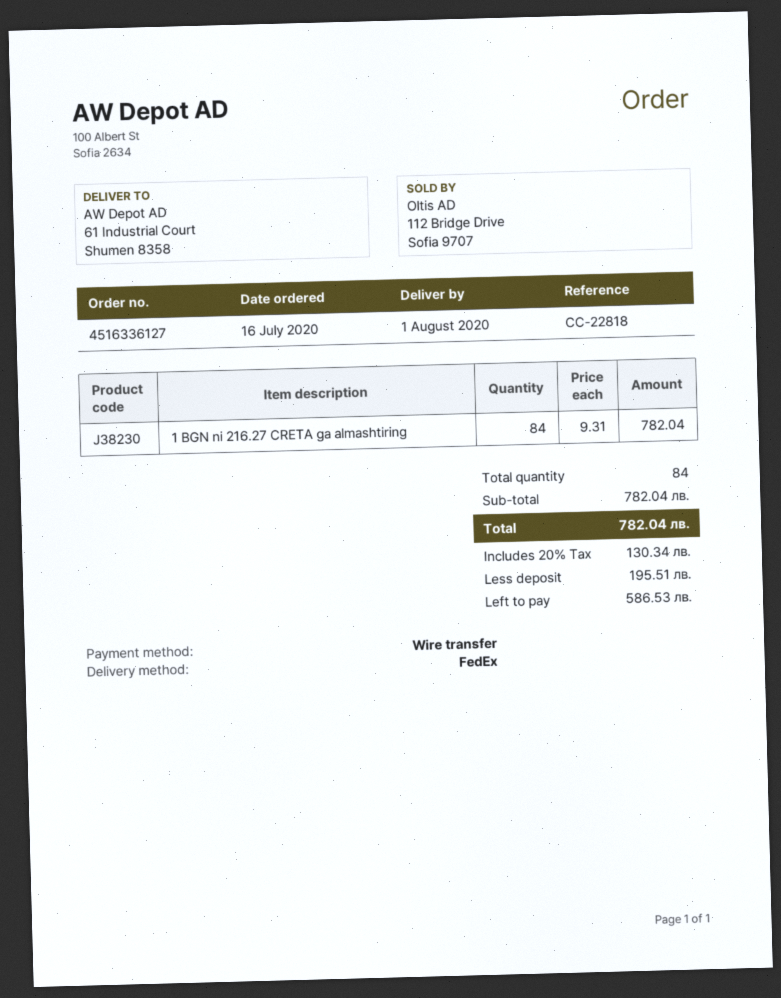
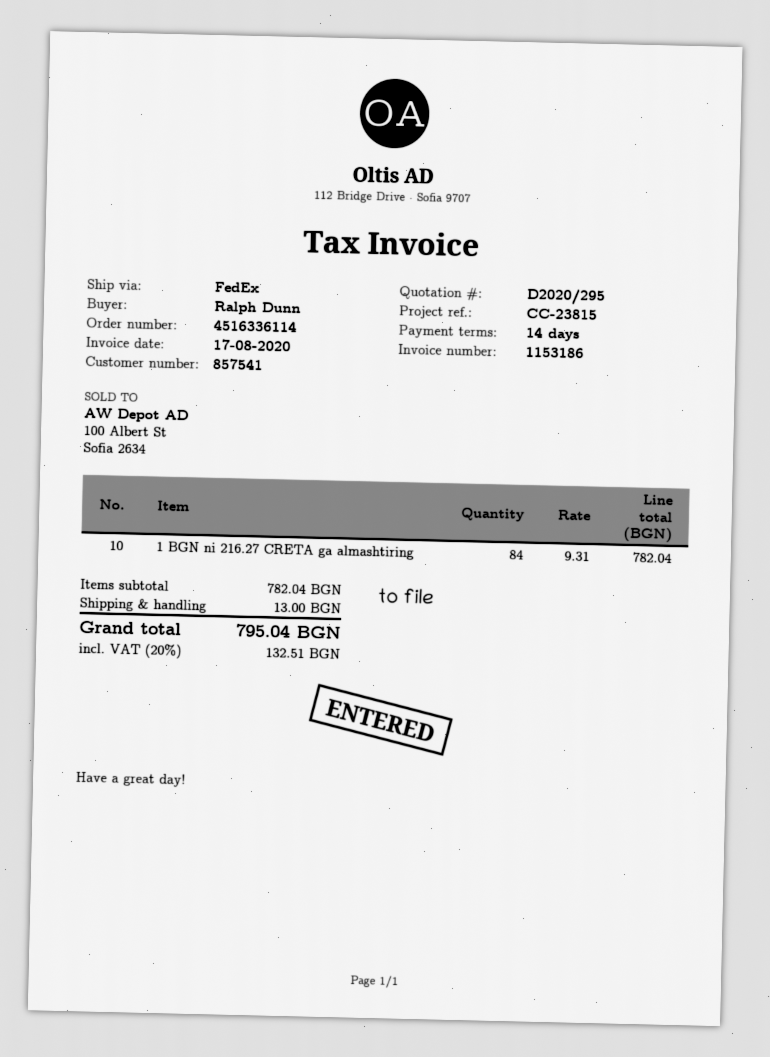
order number: 4516336127 -> 4516336114
reference: CC-22818 -> CC-23815
shipping: none -> 13.00
tax: 20% = 130.34 -> 20% = 132.51
total: 782.04 -> 795.04

